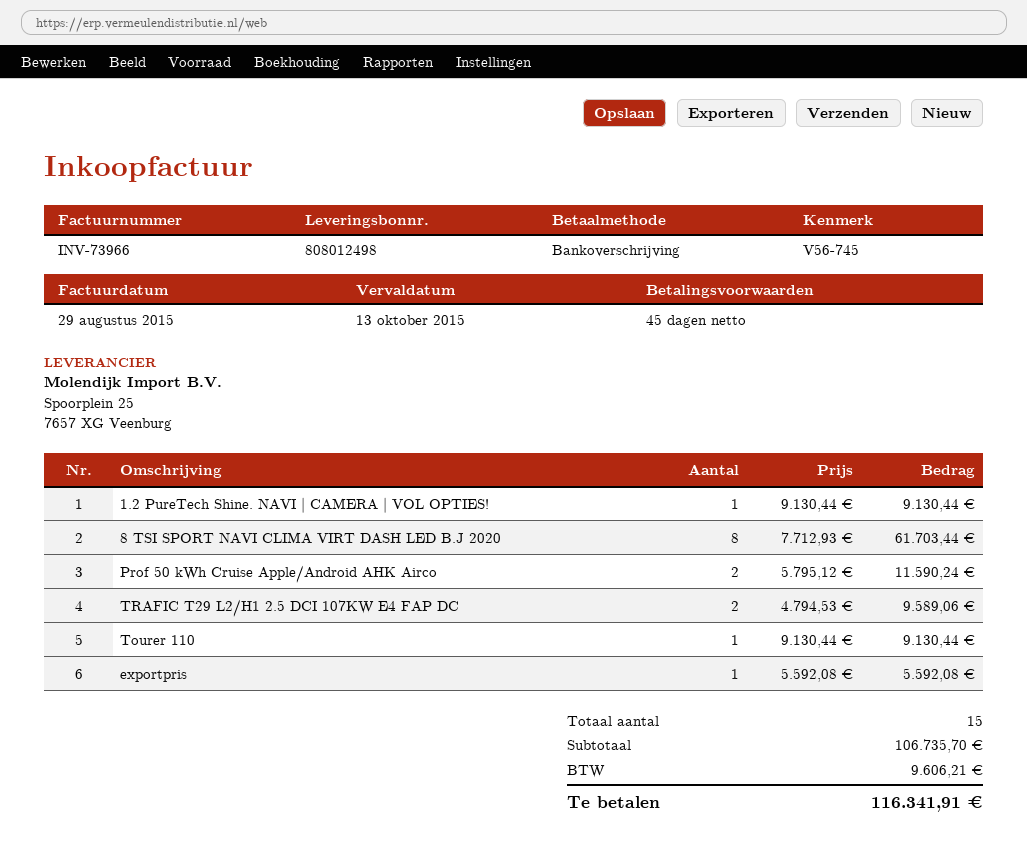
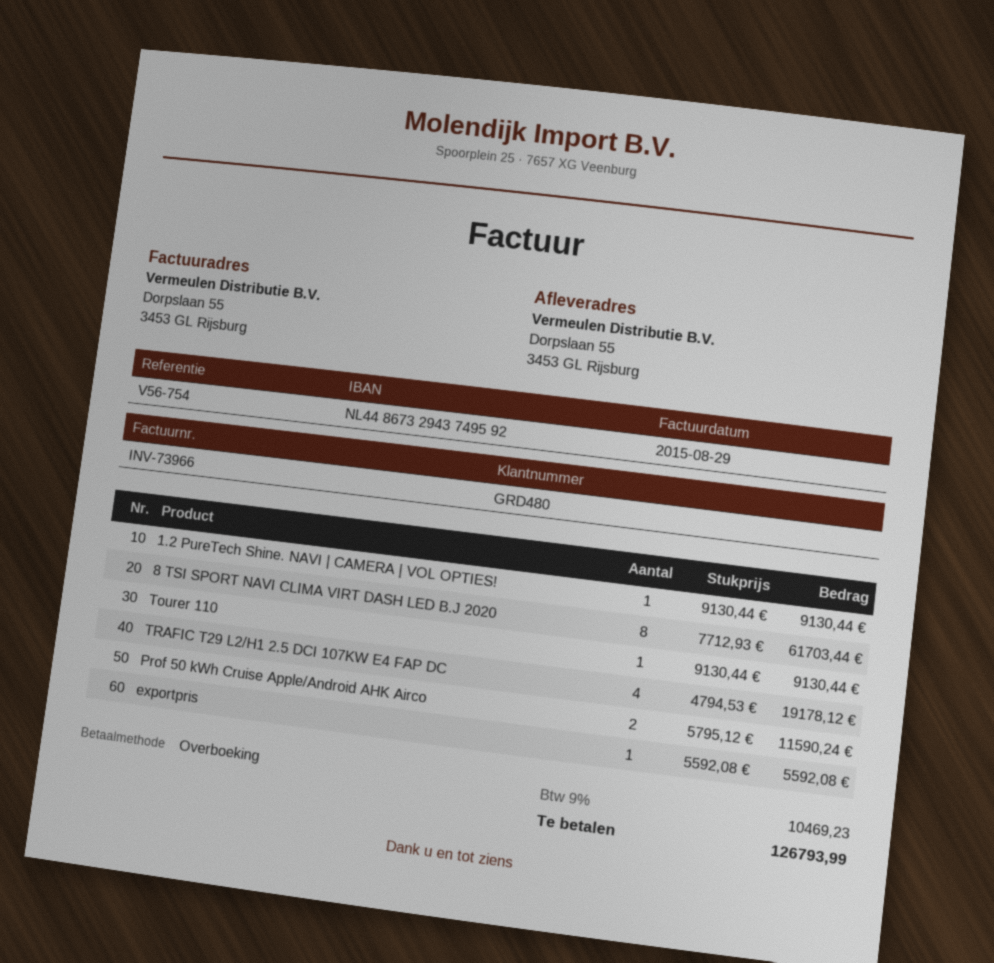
reference: V56-745 -> V56-754
TRAFIC T29 L2/H1 2.5 DCI 107KW E4 FAP DC: 2 x 4794.53 = 9589.06 -> 4 x 4794.53 = 19178.12
tax: 9606.21 -> 10469.23
total: 116341.91 -> 126793.99

